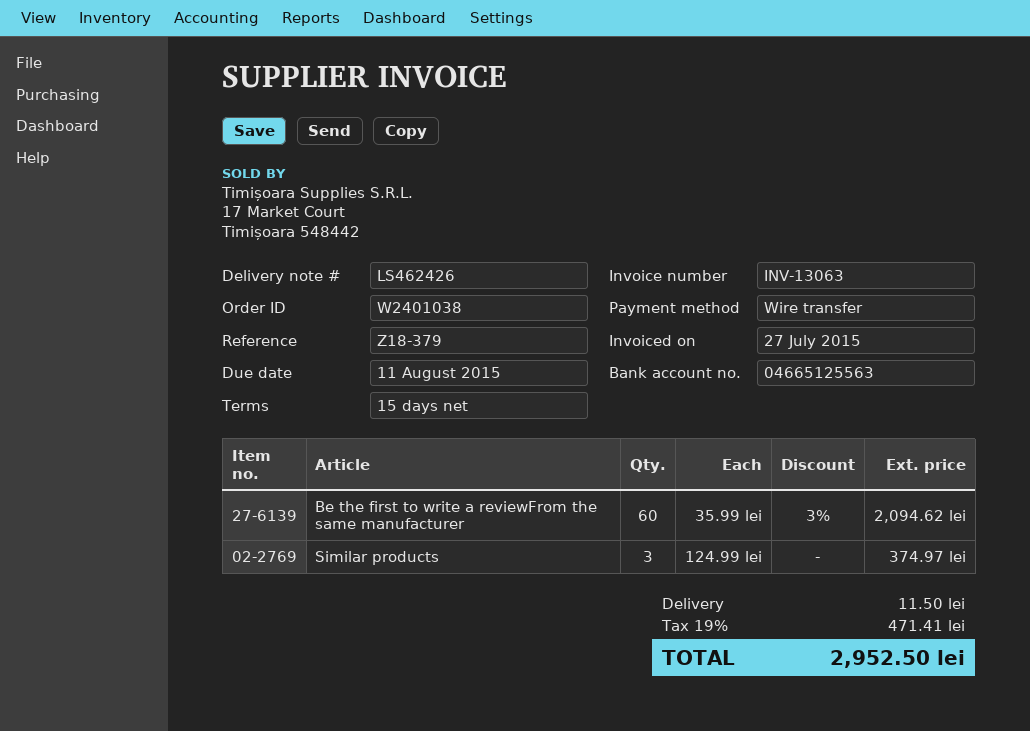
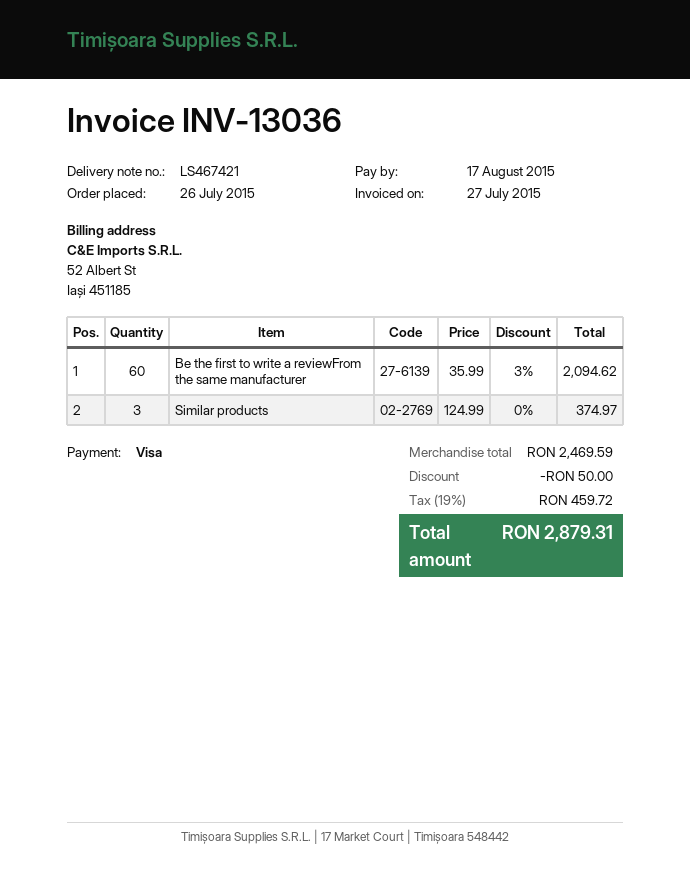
delivery note number: LS462426 -> LS467421
invoice number: INV-13063 -> INV-13036
due date: 2015-08-11 -> 2015-08-17
payment method: bank transfer -> Visa
discount: none -> 50.00
shipping: 11.50 -> none
tax: 19% = 471.41 -> 19% = 459.72
total: 2952.50 -> 2879.31

